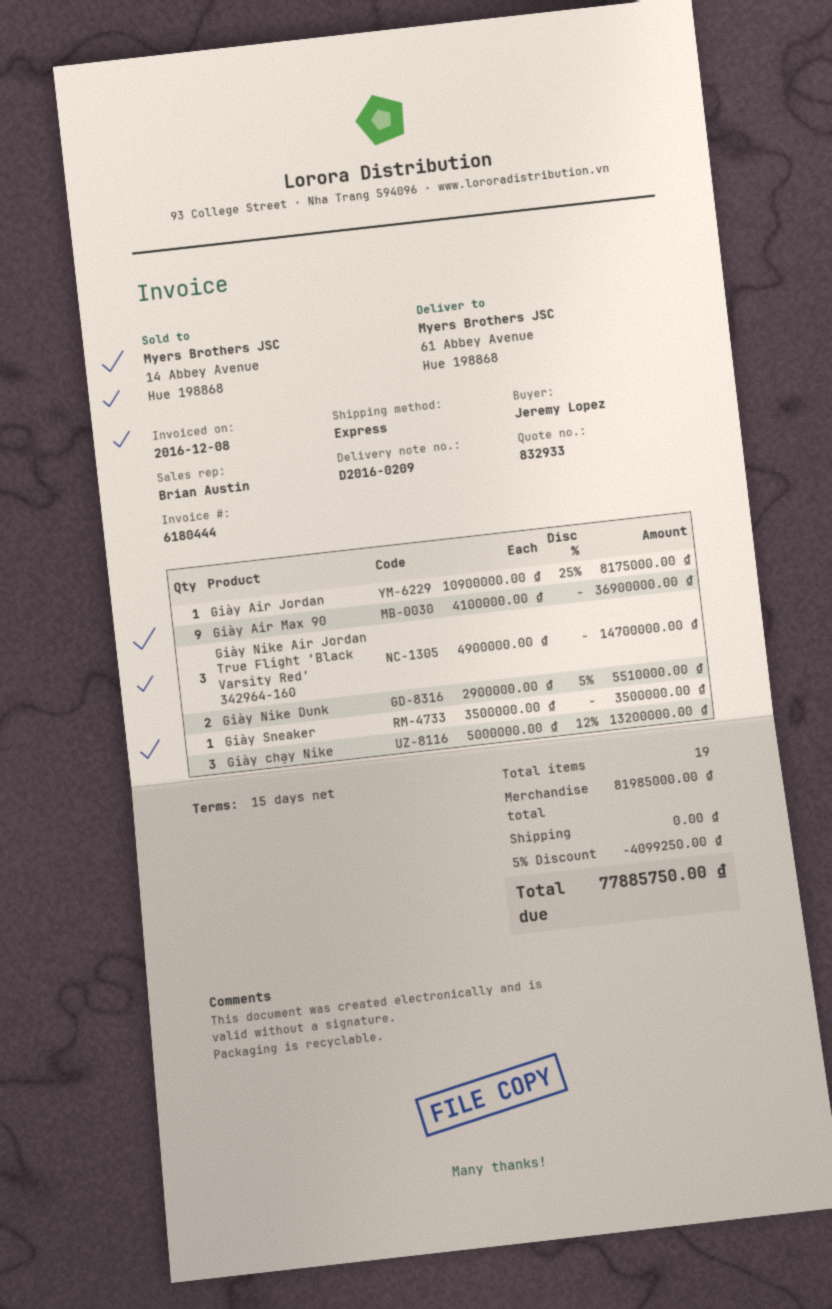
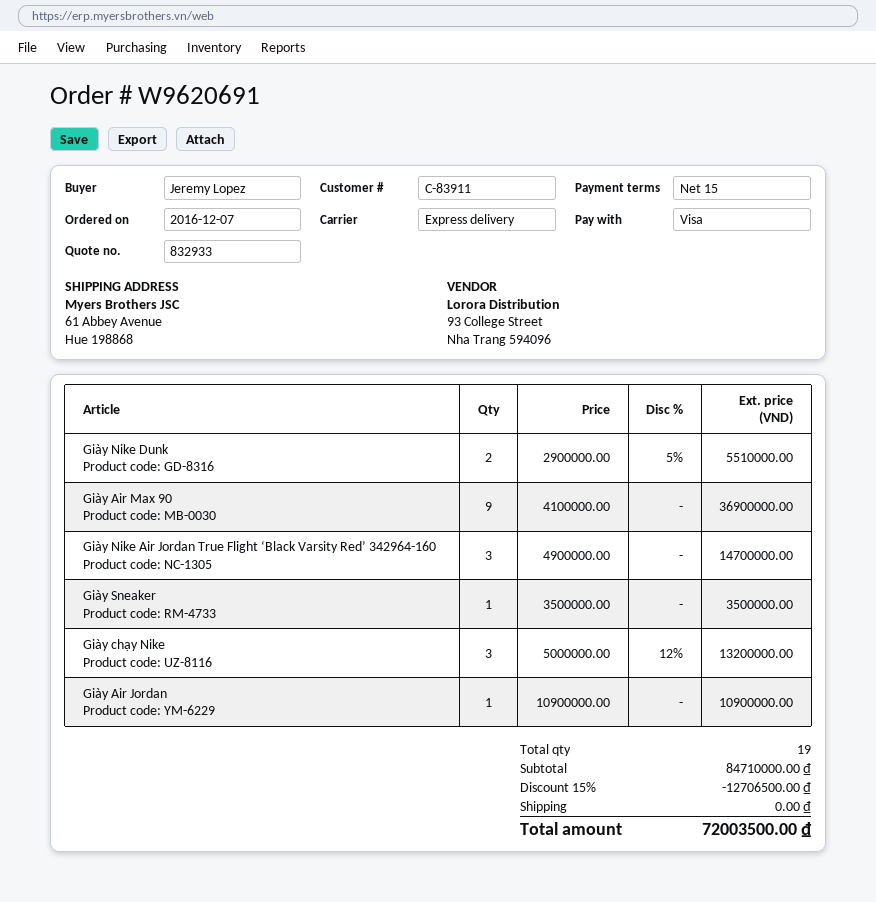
Giày Air Jordan: 1 x 10900000.00 - 25% = 8175000.00 -> 1 x 10900000.00 = 10900000.00
subtotal: 81985000.00 -> 84710000.00
discount: 5% = 4099250.00 -> 15% = 12706500.00
total: 77885750.00 -> 72003500.00

